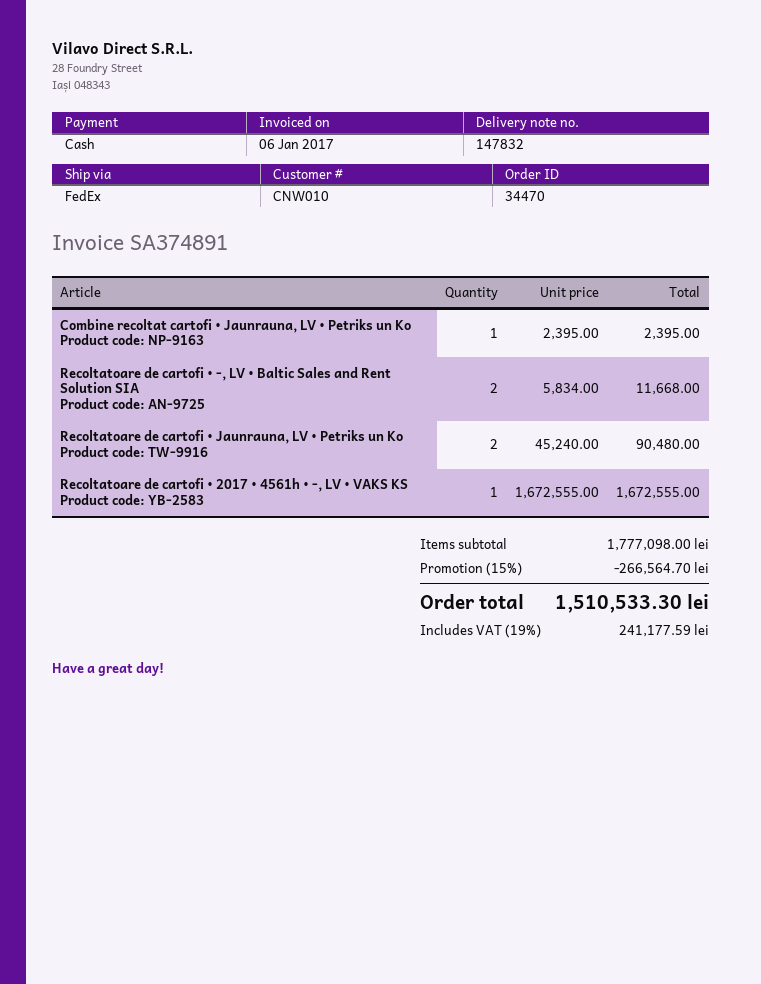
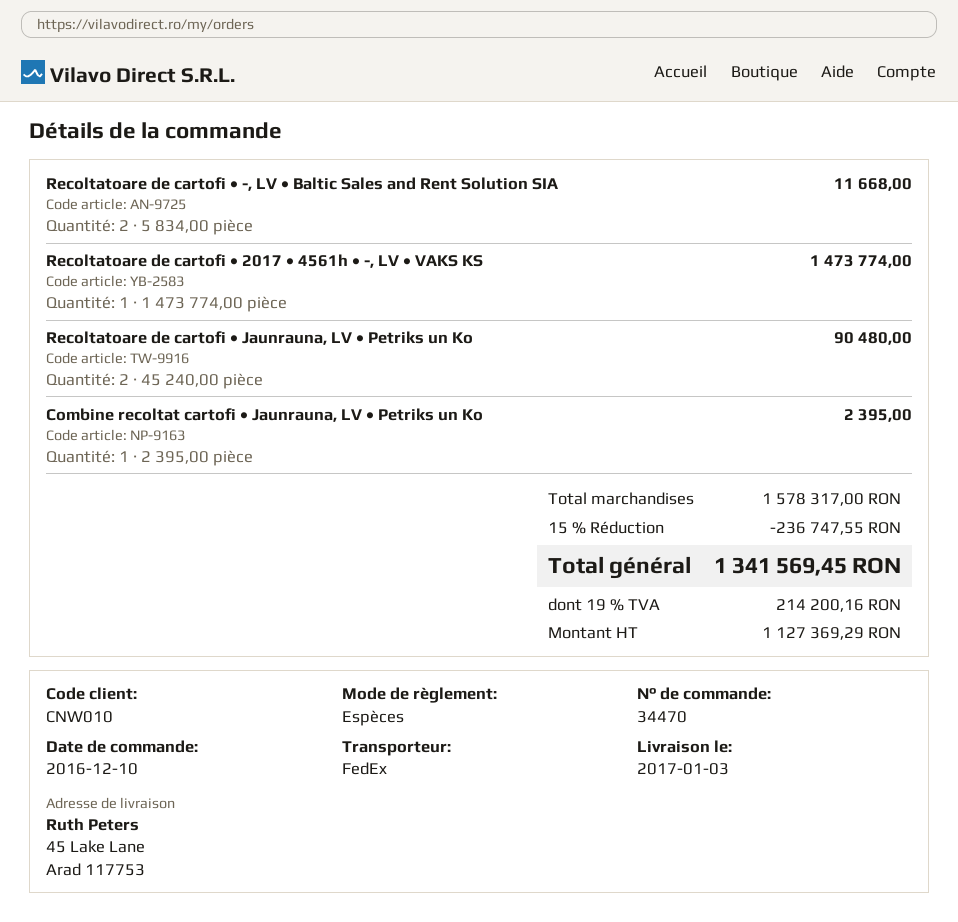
Recoltatoare de cartofi • 2017 • 4561h • -, LV • VAKS KS: 1 x 1672555.00 = 1672555.00 -> 1 x 1473774.00 = 1473774.00
subtotal: 1777098.00 -> 1578317.00
discount: 15% = 266564.70 -> 15% = 236747.55
tax: 19% = 241177.59 -> 19% = 214200.16
total: 1510533.30 -> 1341569.45

